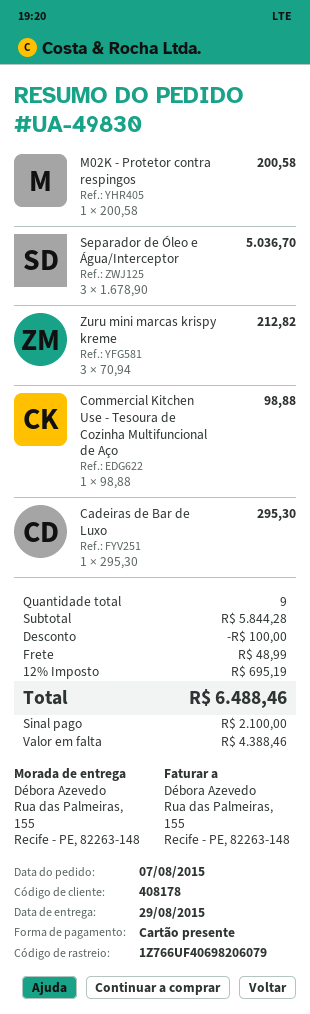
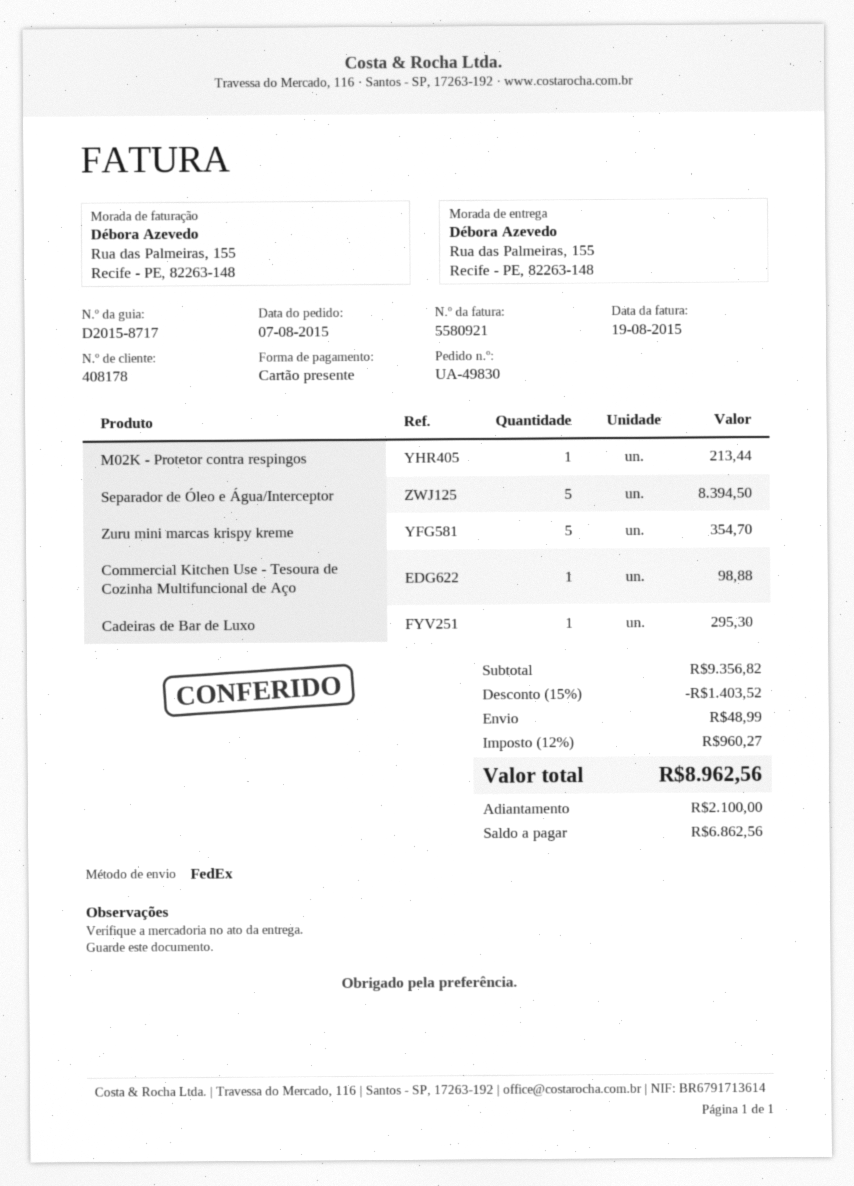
M02K - Protetor contra respingos: 1 for 200.58 -> 1 for 213.44
Separador de Óleo e Água/Interceptor: 3 for 5036.70 -> 5 for 8394.50
Zuru mini marcas krispy kreme: 3 for 212.82 -> 5 for 354.70
subtotal: 5844.28 -> 9356.82
discount: 100.00 -> 1403.52
tax: 12% = 695.19 -> 12% = 960.27
total: 6488.46 -> 8962.56
balance: 4388.46 -> 6862.56

